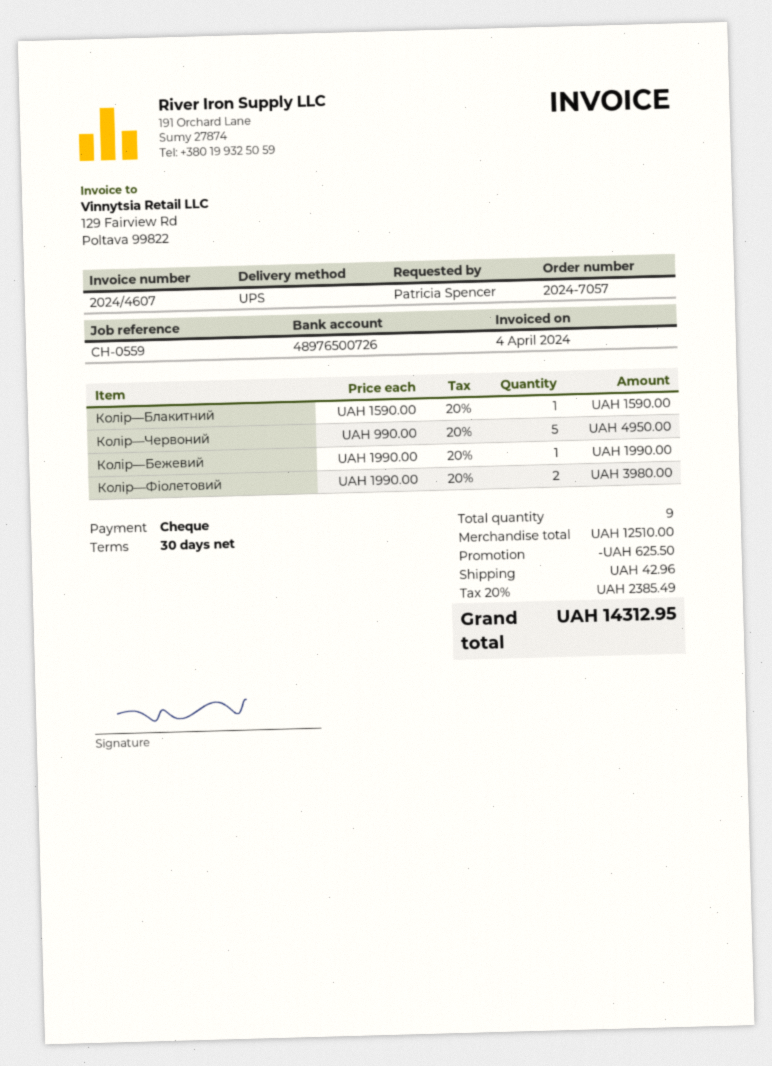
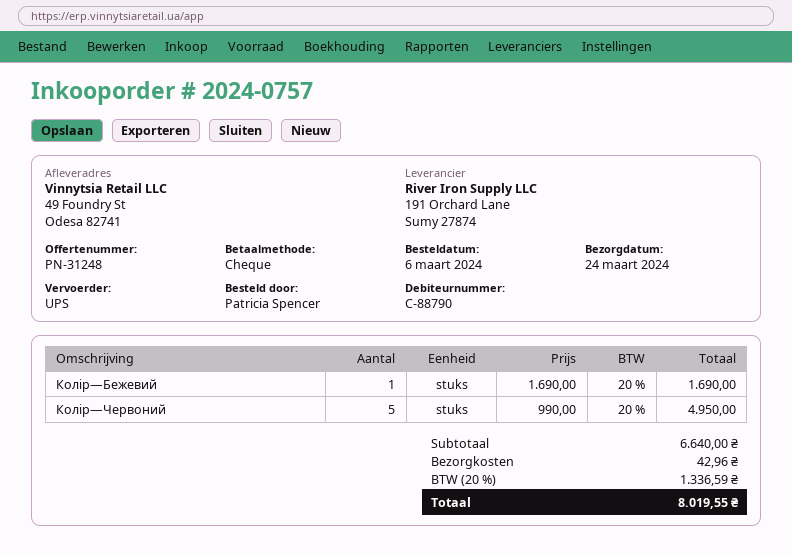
order number: 2024-7057 -> 2024-0757
Колір—Блакитний: 1 x 1590.00 = 1590.00 -> none
Колір—Бежевий: 1 x 1990.00 = 1990.00 -> 1 x 1690.00 = 1690.00
Колір—Фіолетовий: 2 x 1990.00 = 3980.00 -> none
subtotal: 12510.00 -> 6640.00
discount: 625.50 -> none
tax: 20% = 2385.49 -> 20% = 1336.59
total: 14312.95 -> 8019.55

